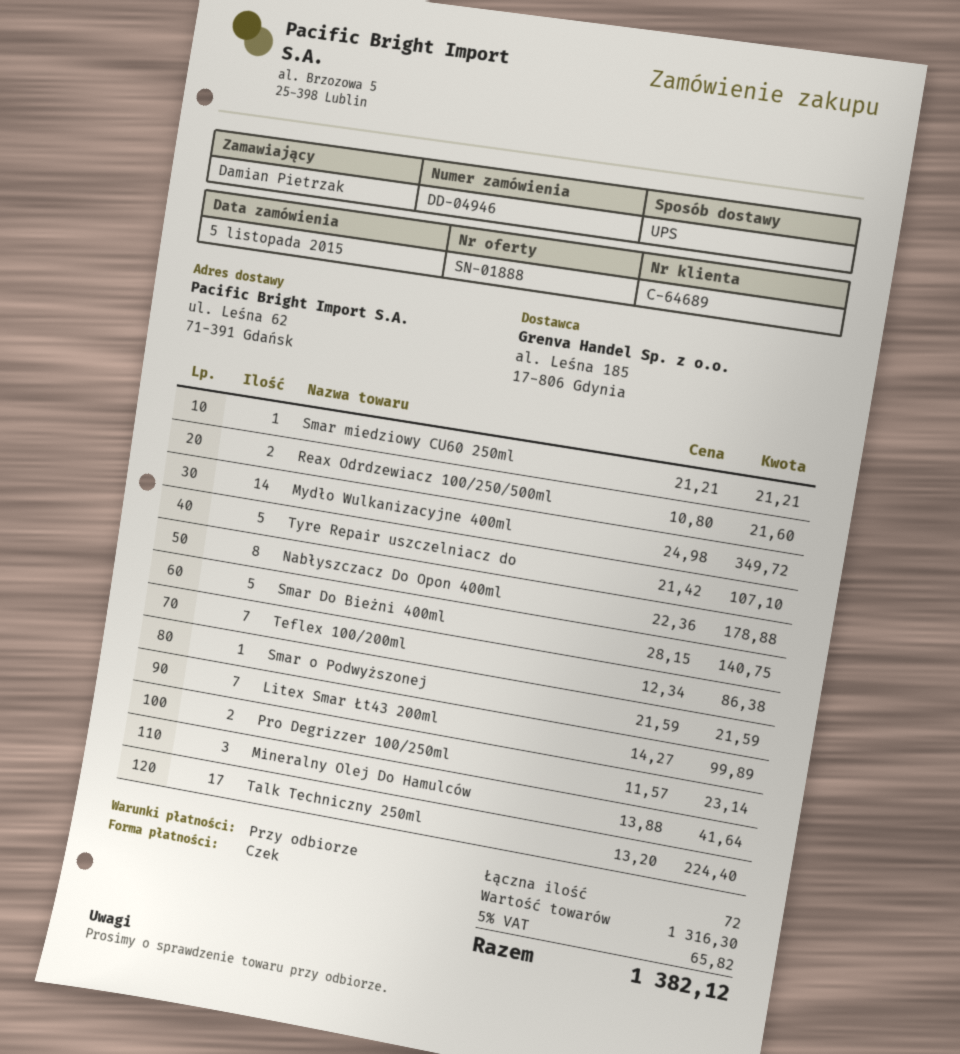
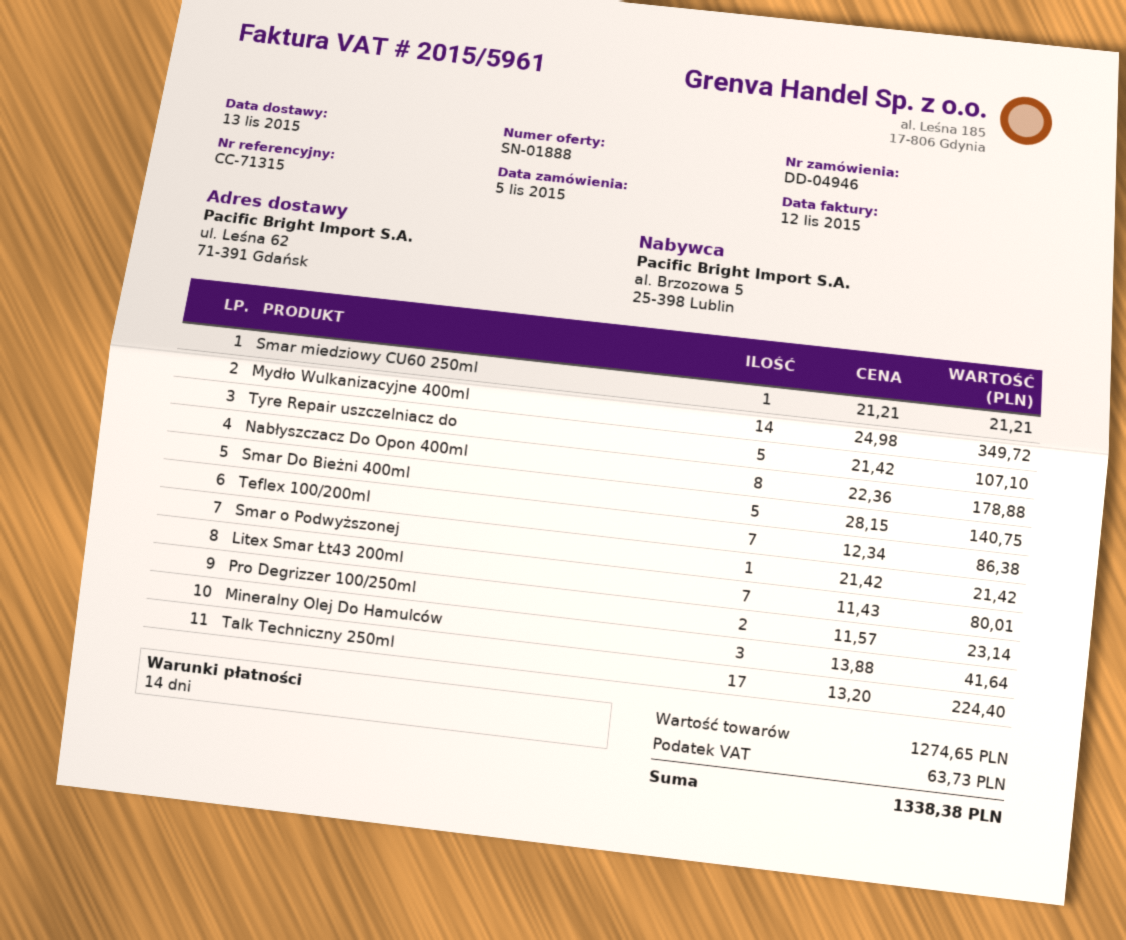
payment terms: on receipt -> 14 days
Reax Odrdzewiacz 100/250/500ml: 2 x 10.80 = 21.60 -> none
Smar o Podwyższonej: 1 x 21.59 = 21.59 -> 1 x 21.42 = 21.42
Litex Smar Łt43 200ml: 7 x 14.27 = 99.89 -> 7 x 11.43 = 80.01
subtotal: 1316.30 -> 1274.65
tax: 65.82 -> 63.73
total: 1382.12 -> 1338.38

